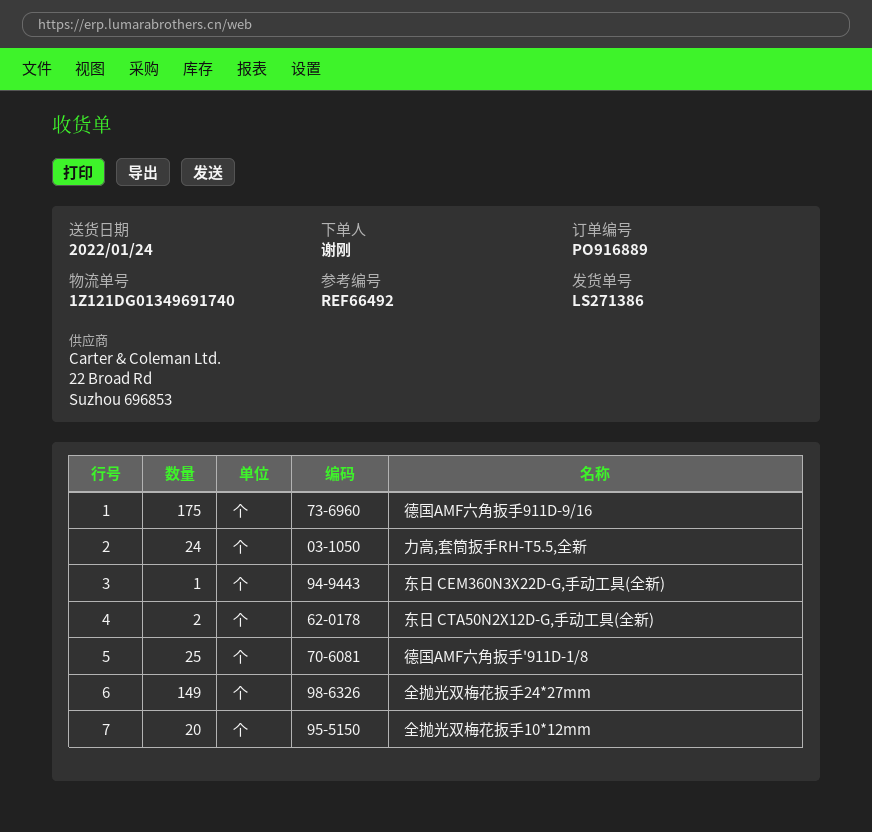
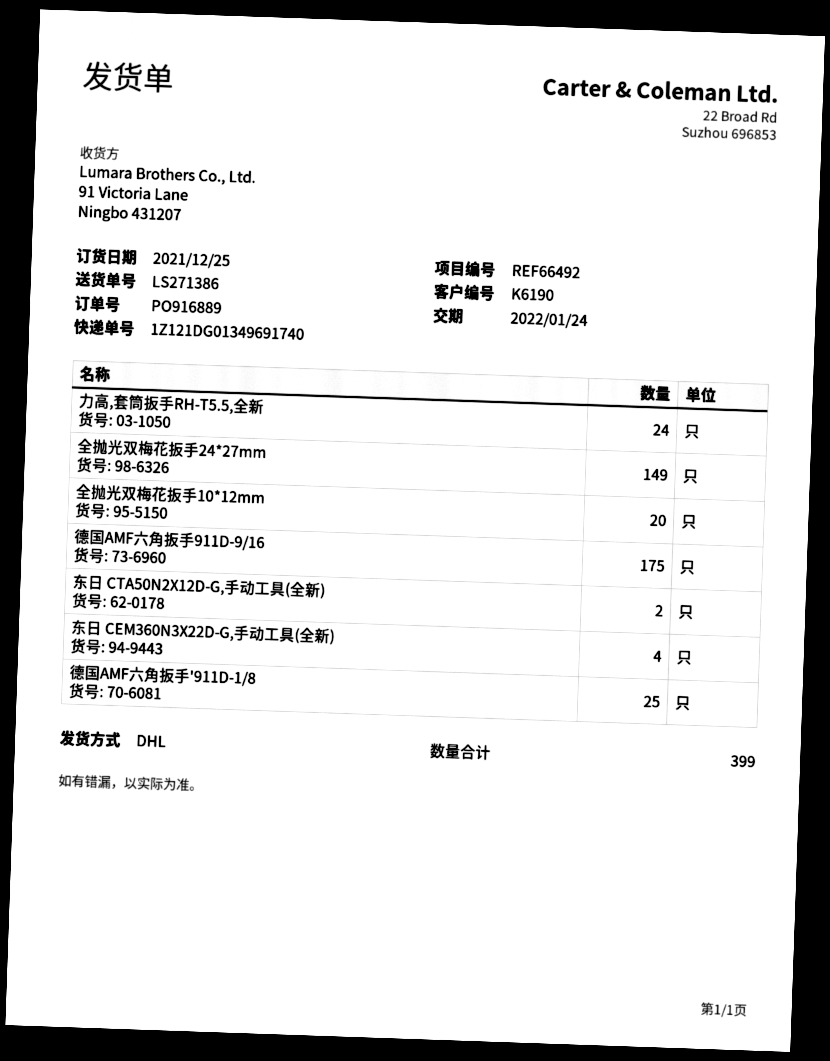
东日 CEM360N3X22D-G,手动工具(全新): 1 -> 4

